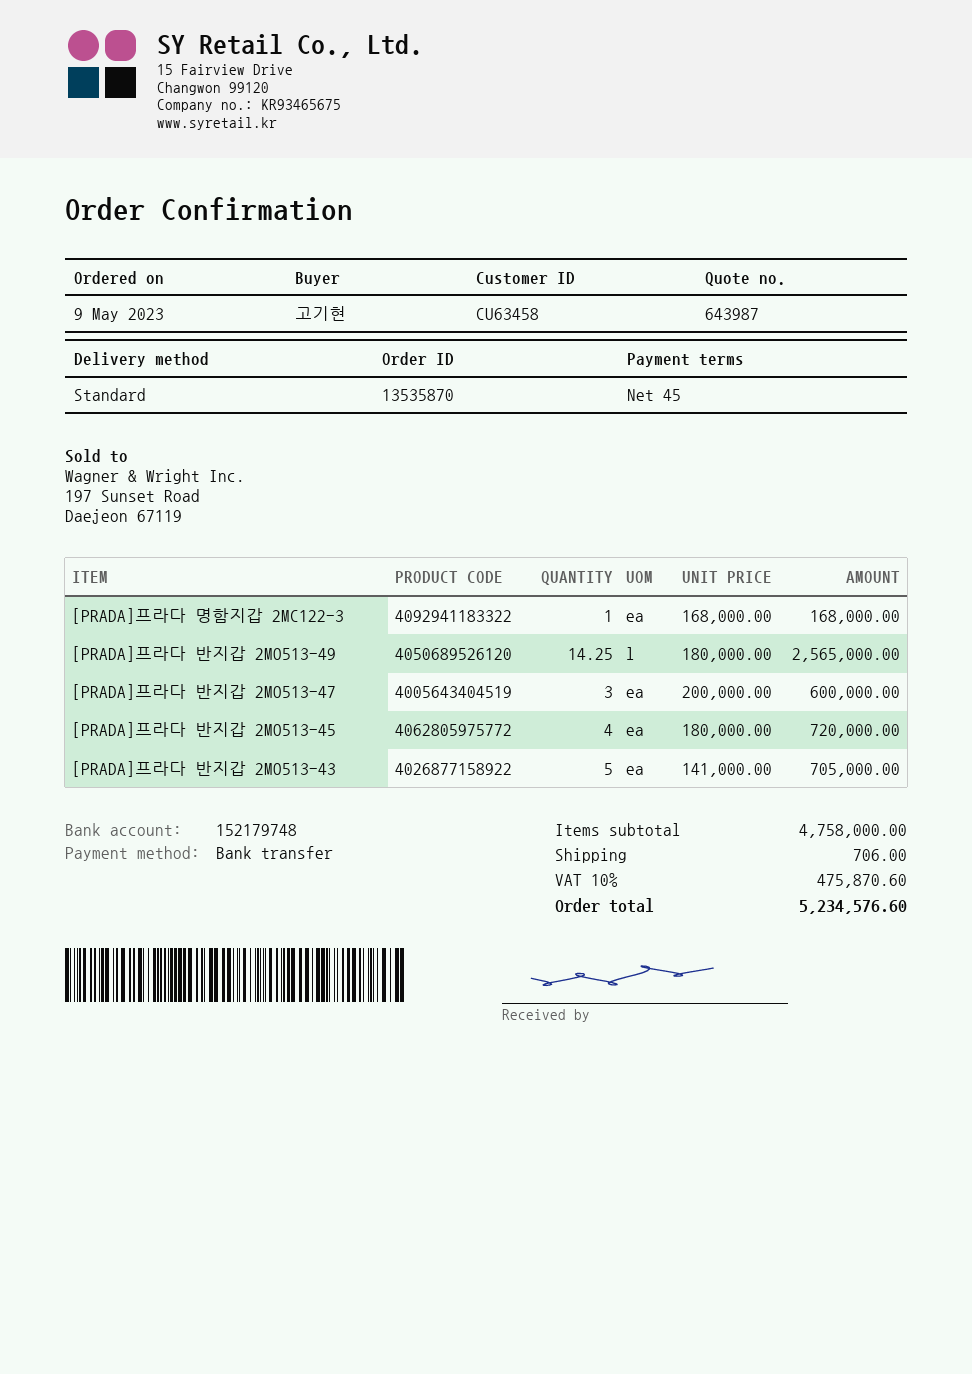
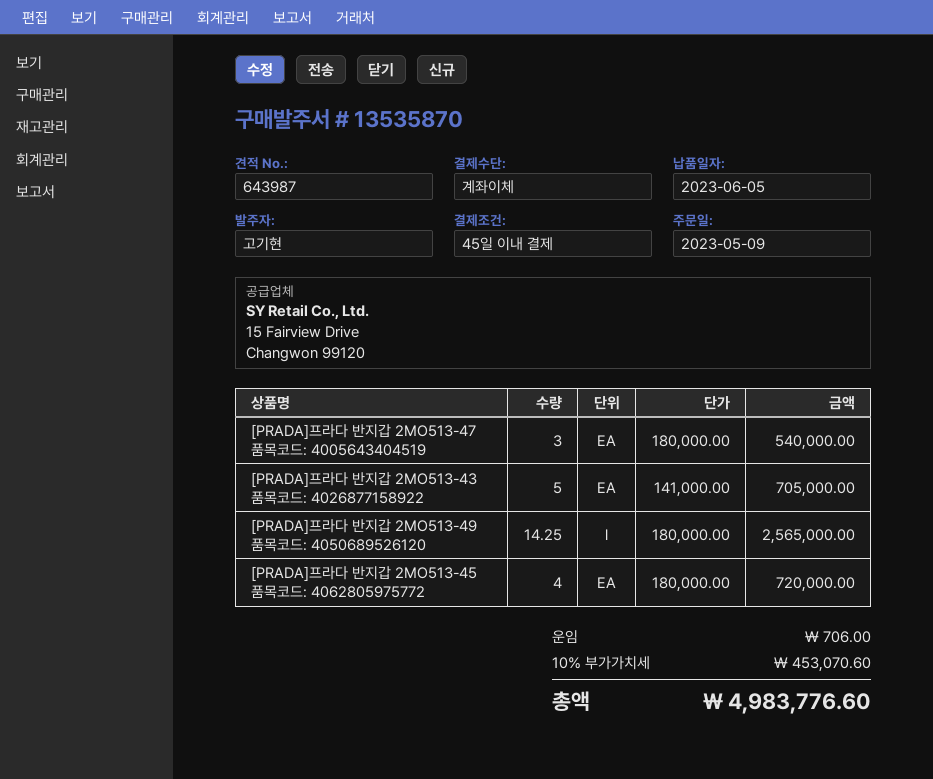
[PRADA]프라다 명함지갑 2MC122-3: 1 x 168000.00 = 168000.00 -> none
[PRADA]프라다 반지갑 2MO513-47: 3 x 200000.00 = 600000.00 -> 3 x 180000.00 = 540000.00
tax: 10% = 475870.60 -> 10% = 453070.60
total: 5234576.60 -> 4983776.60

